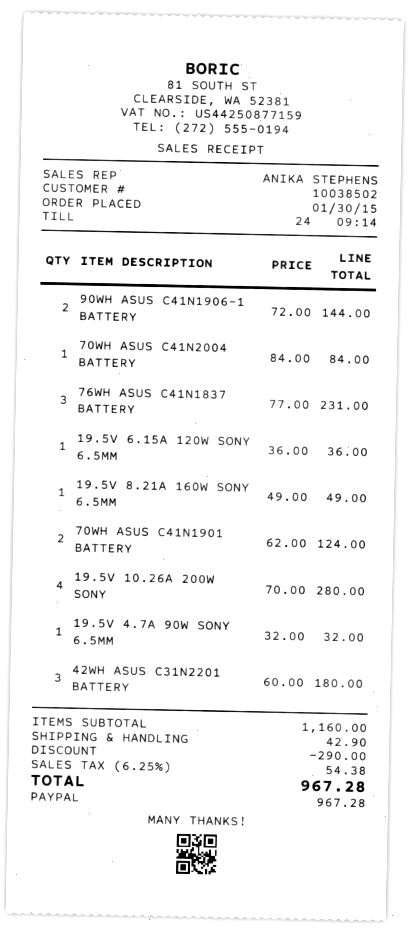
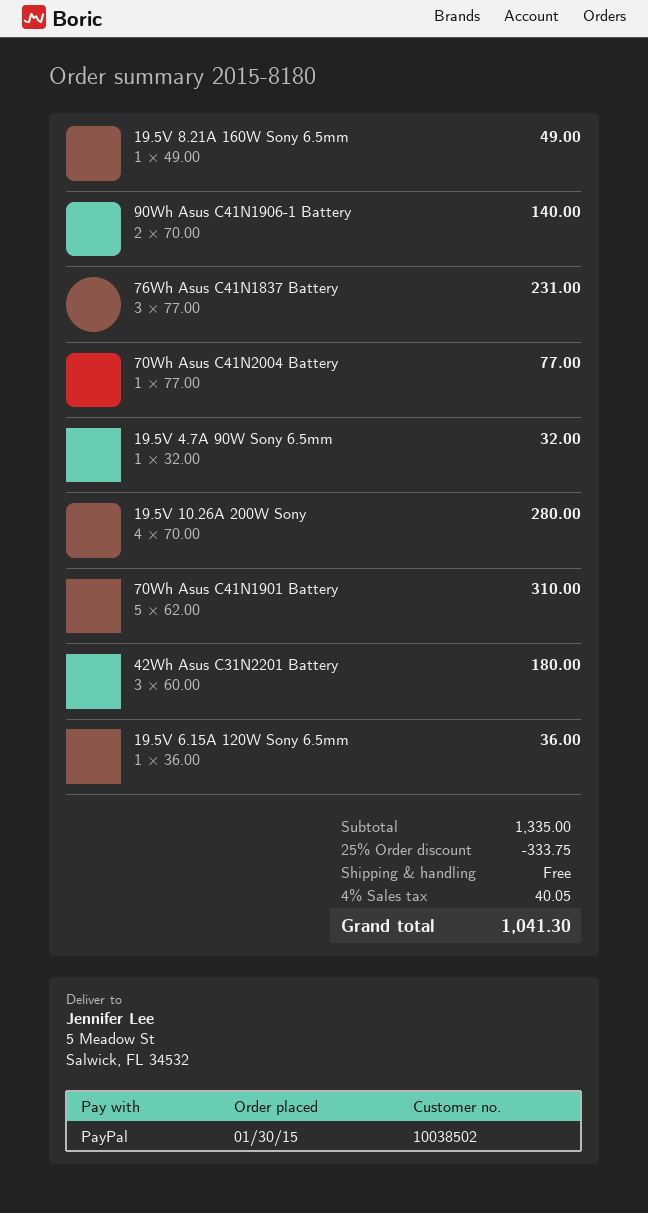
90WH ASUS C41N1906-1 BATTERY: 2 x 72.00 = 144.00 -> 2 x 70.00 = 140.00
70WH ASUS C41N2004 BATTERY: 1 x 84.00 = 84.00 -> 1 x 77.00 = 77.00
70WH ASUS C41N1901 BATTERY: 2 x 62.00 = 124.00 -> 5 x 62.00 = 310.00
subtotal: 1160.00 -> 1335.00
discount: 290.00 -> 333.75
shipping: 42.90 -> 0.00
tax: 6.25% = 54.38 -> 4% = 40.05
total: 967.28 -> 1041.30

